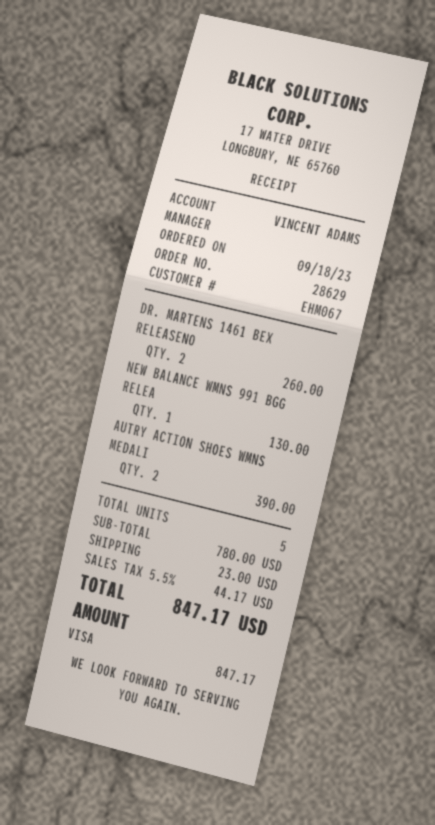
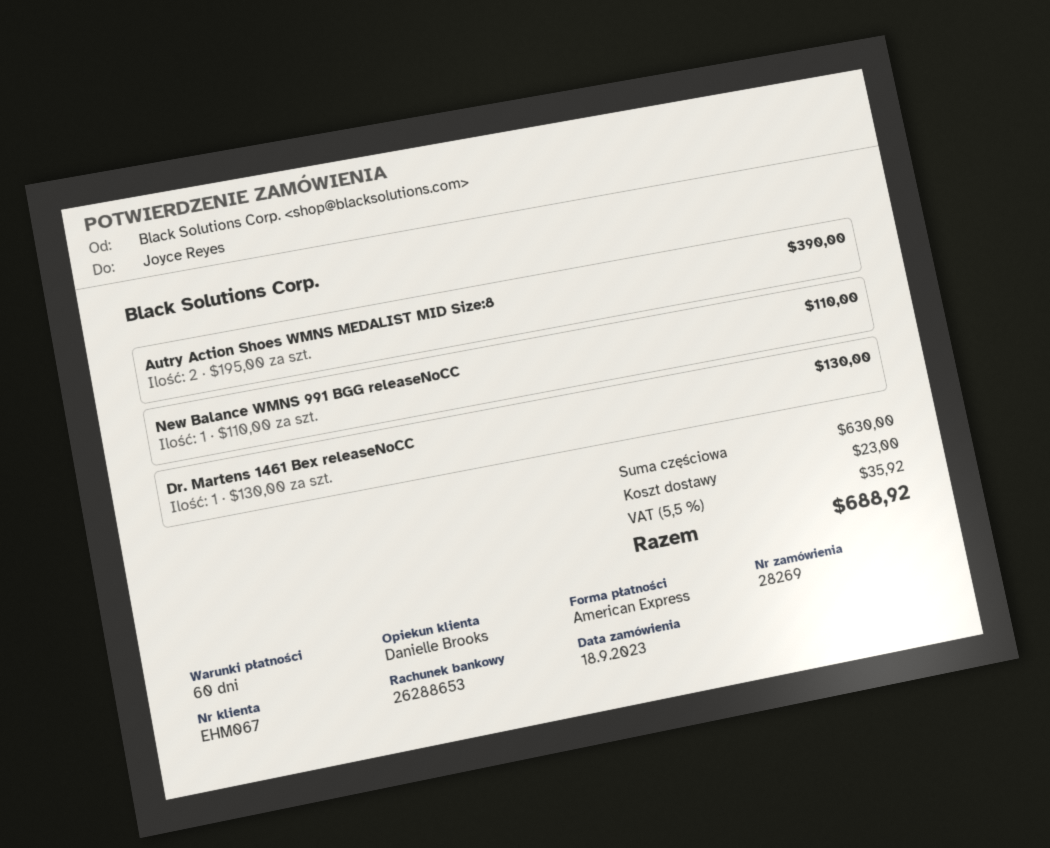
order number: 28629 -> 28269
sales rep: VINCENT ADAMS -> Danielle Brooks
payment method: Visa -> American Express
DR. MARTENS 1461 BEX RELEASENO: 2 for 260.00 -> 1 for 130.00
NEW BALANCE WMNS 991 BGG RELEA: 1 for 130.00 -> 1 for 110.00
subtotal: 780.00 -> 630.00
tax: 5.5% = 44.17 -> 5.5% = 35.92
total: 847.17 -> 688.92

